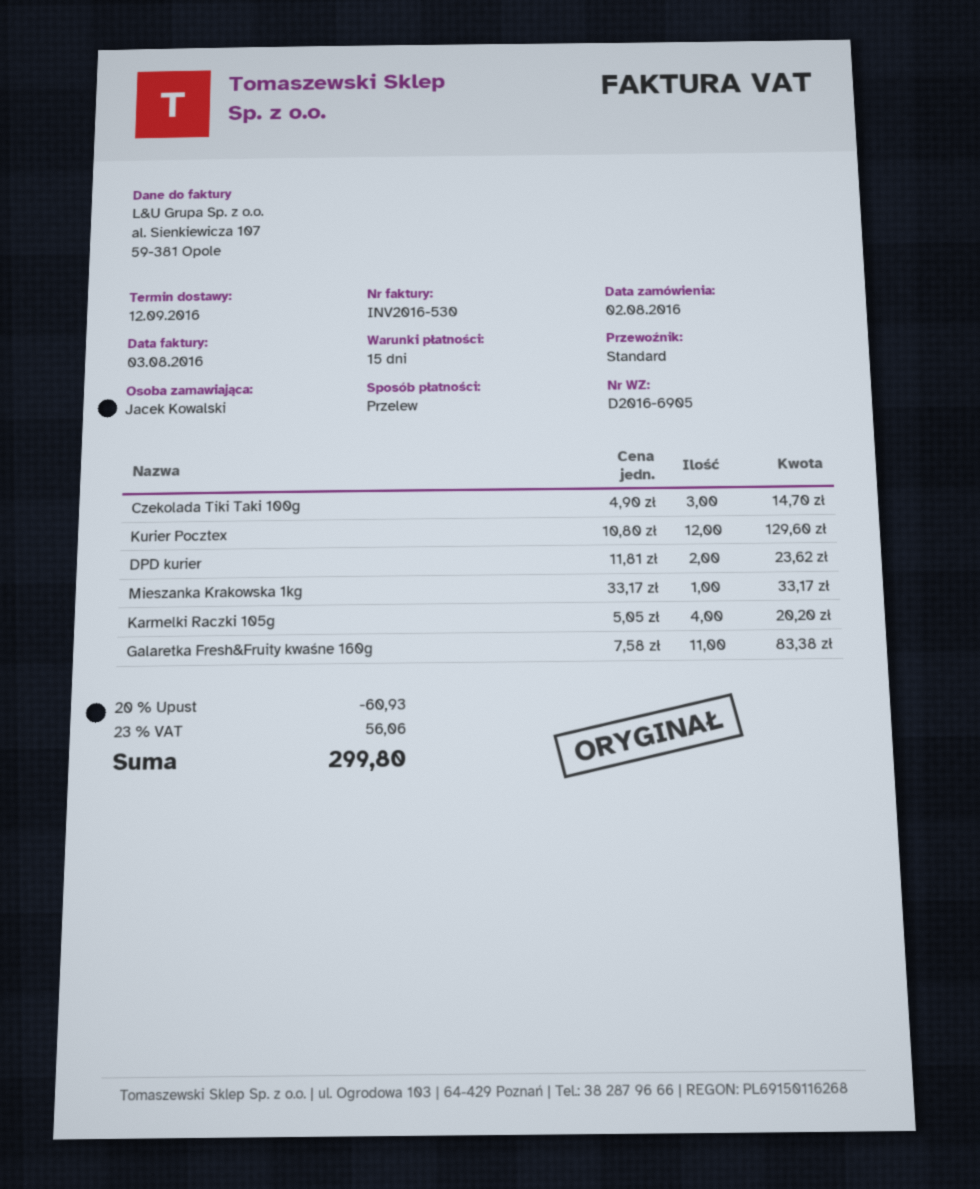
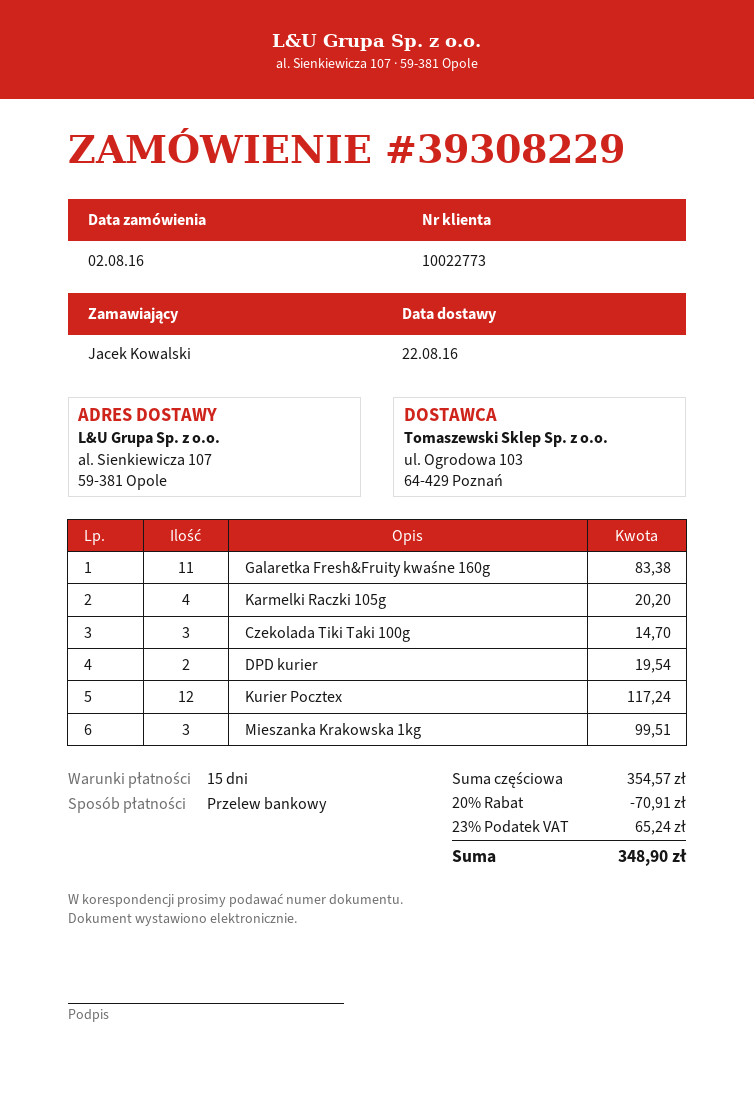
delivery date: 2016-09-12 -> 2016-08-22
Kurier Pocztex: 12 for 129.60 -> 12 for 117.24
DPD kurier: 2 for 23.62 -> 2 for 19.54
Mieszanka Krakowska 1kg: 1 for 33.17 -> 3 for 99.51
discount: 20% = 60.93 -> 20% = 70.91
tax: 23% = 56.06 -> 23% = 65.24
total: 299.80 -> 348.90

